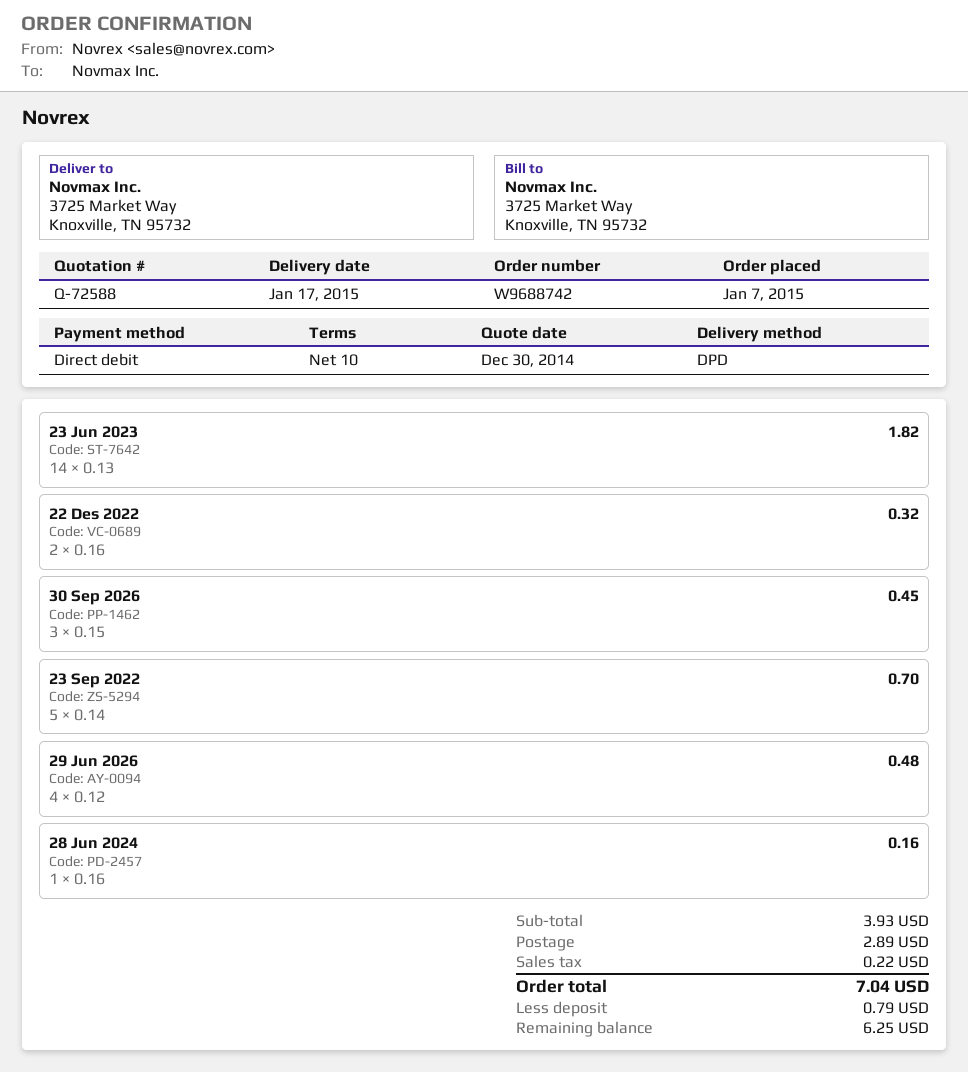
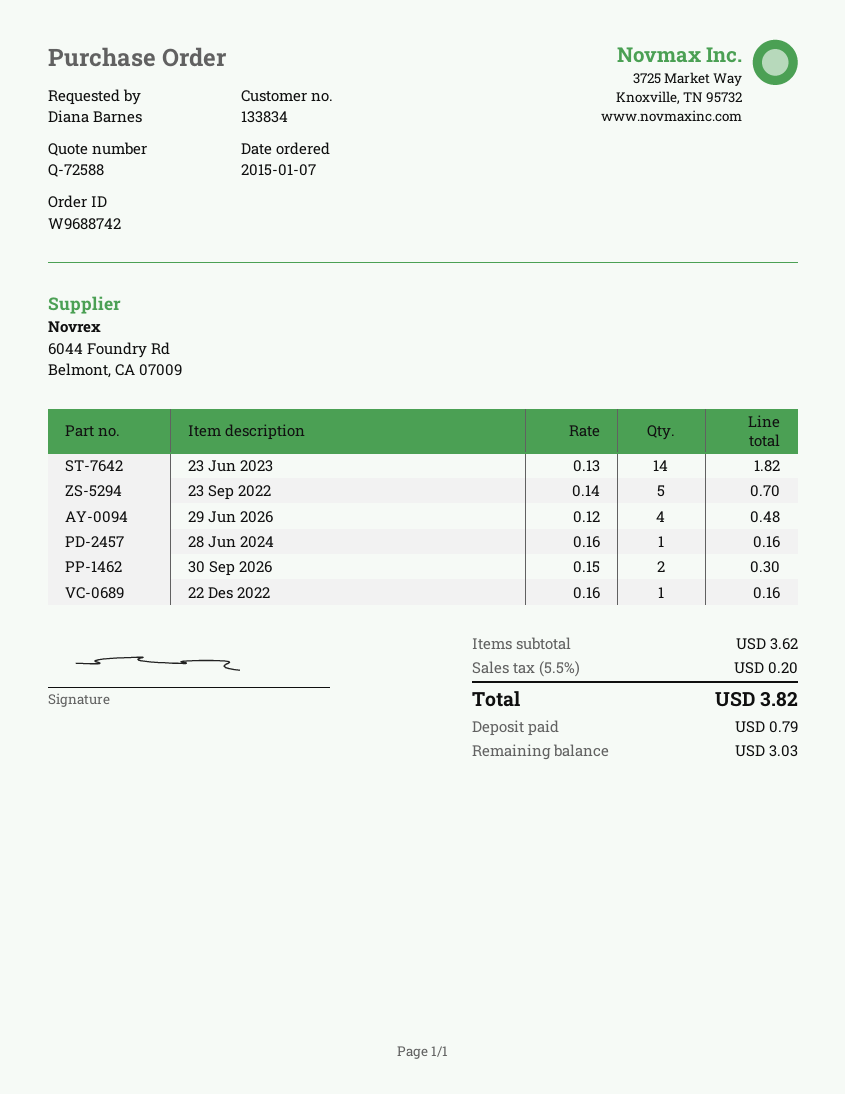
22 Des 2022: 2 x 0.16 = 0.32 -> 1 x 0.16 = 0.16
30 Sep 2026: 3 x 0.15 = 0.45 -> 2 x 0.15 = 0.30
subtotal: 3.93 -> 3.62
shipping: 2.89 -> none
tax: 0.22 -> 0.20
total: 7.04 -> 3.82
balance: 6.25 -> 3.03

